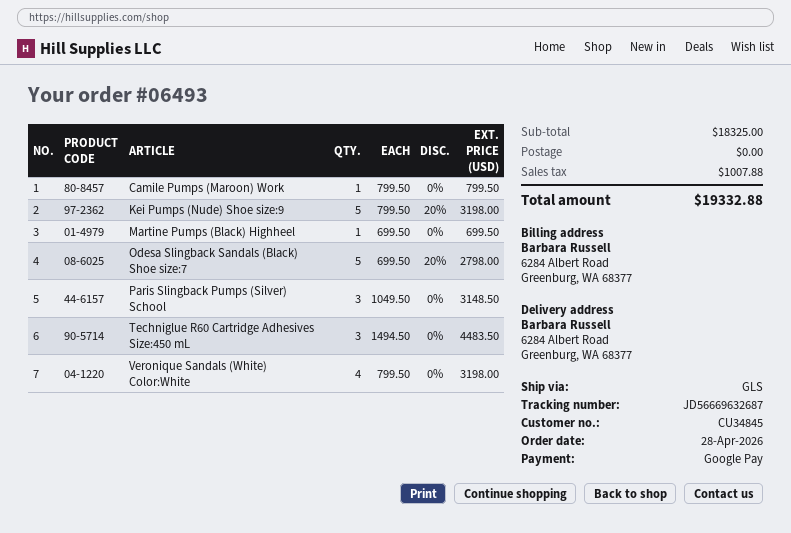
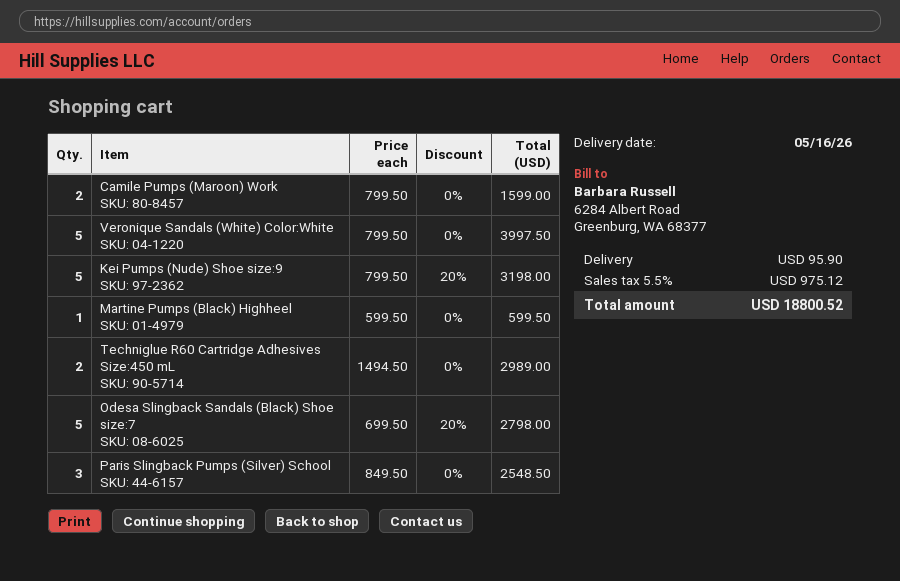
Camile Pumps (Maroon) Work: 1 x 799.50 = 799.50 -> 2 x 799.50 = 1599.00
Martine Pumps (Black) Highheel: 1 x 699.50 = 699.50 -> 1 x 599.50 = 599.50
Paris Slingback Pumps (Silver) School: 3 x 1049.50 = 3148.50 -> 3 x 849.50 = 2548.50
Techniglue R60 Cartridge Adhesives Size:450 mL: 3 x 1494.50 = 4483.50 -> 2 x 1494.50 = 2989.00
Veronique Sandals (White) Color:White: 4 x 799.50 = 3198.00 -> 5 x 799.50 = 3997.50
shipping: 0.00 -> 95.90
tax: 1007.88 -> 975.12
total: 19332.88 -> 18800.52

